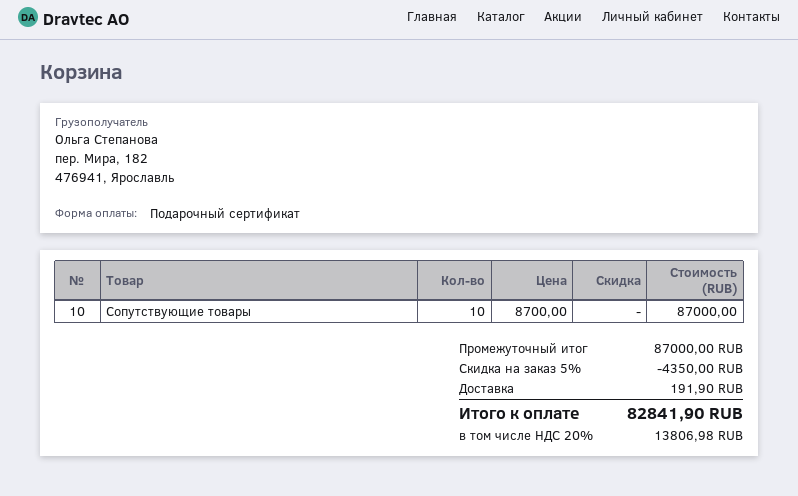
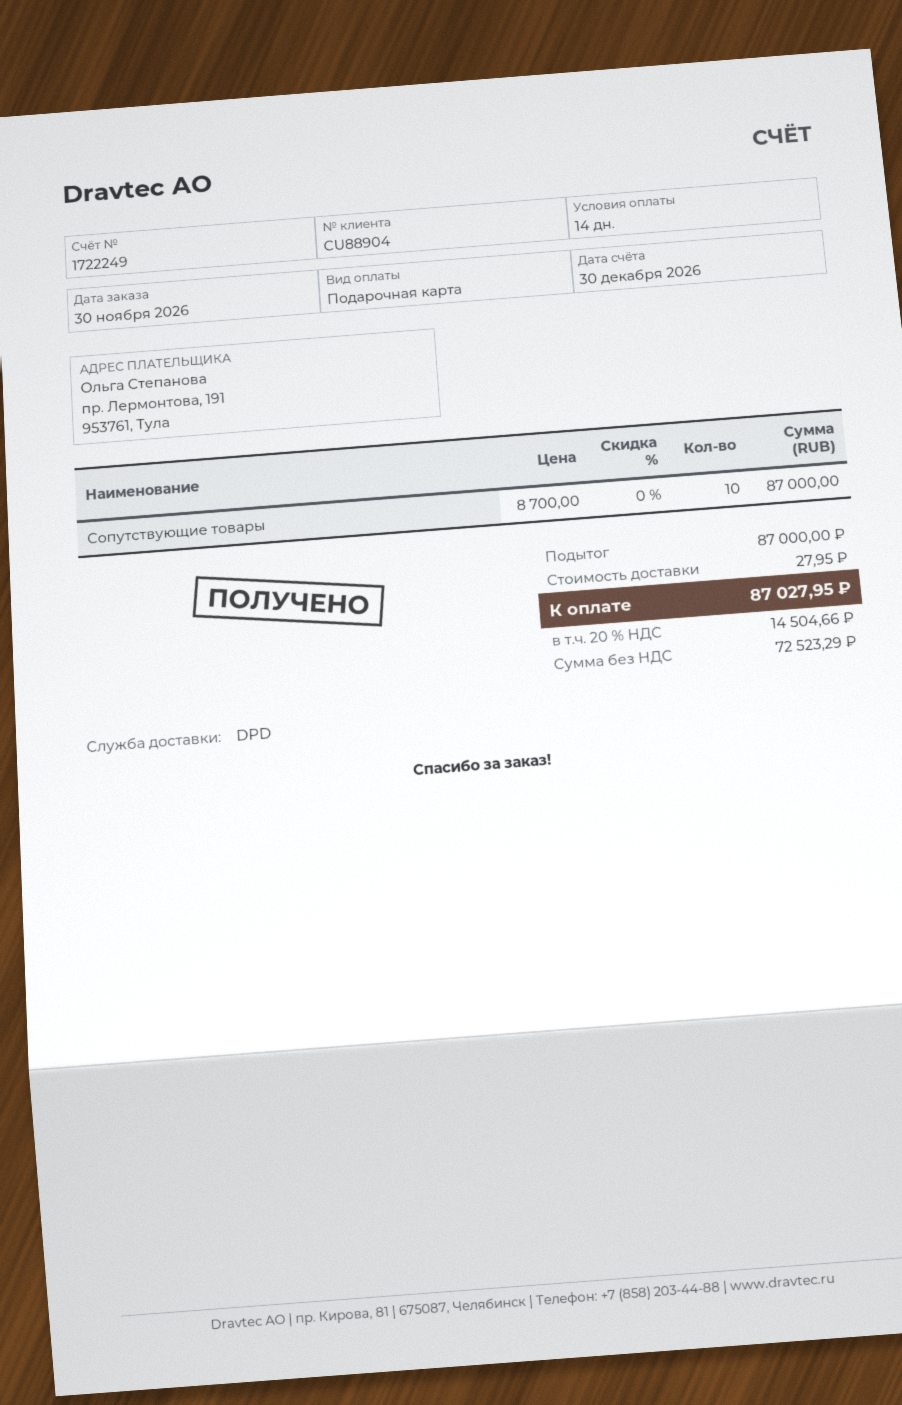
discount: 5% = 4350.00 -> none
shipping: 191.90 -> 27.95
tax: 20% = 13806.98 -> 20% = 14504.66
total: 82841.90 -> 87027.95

